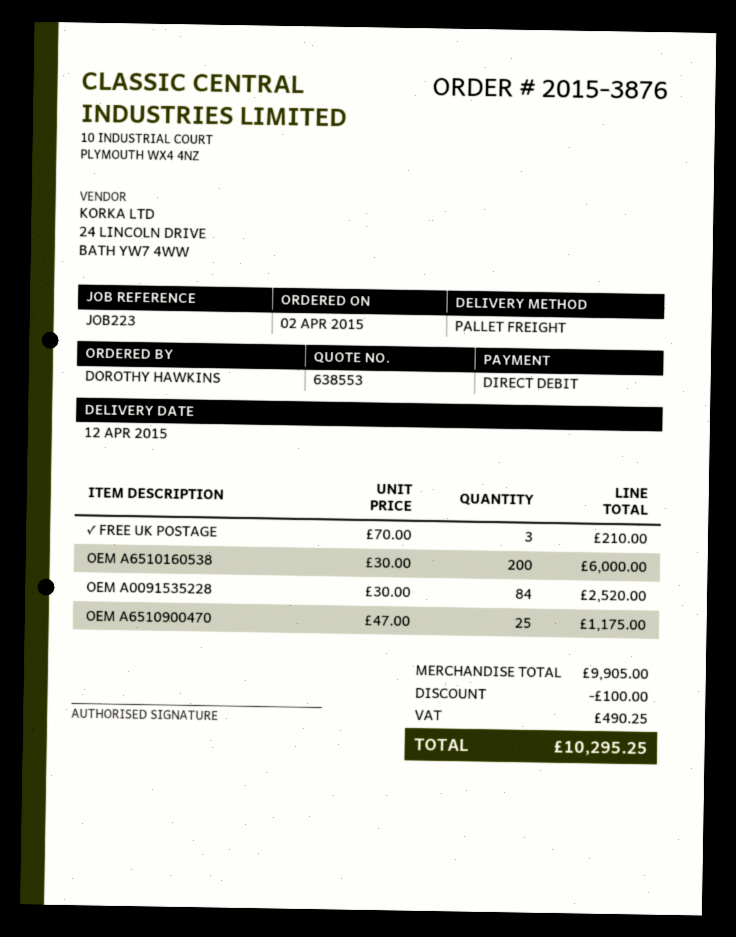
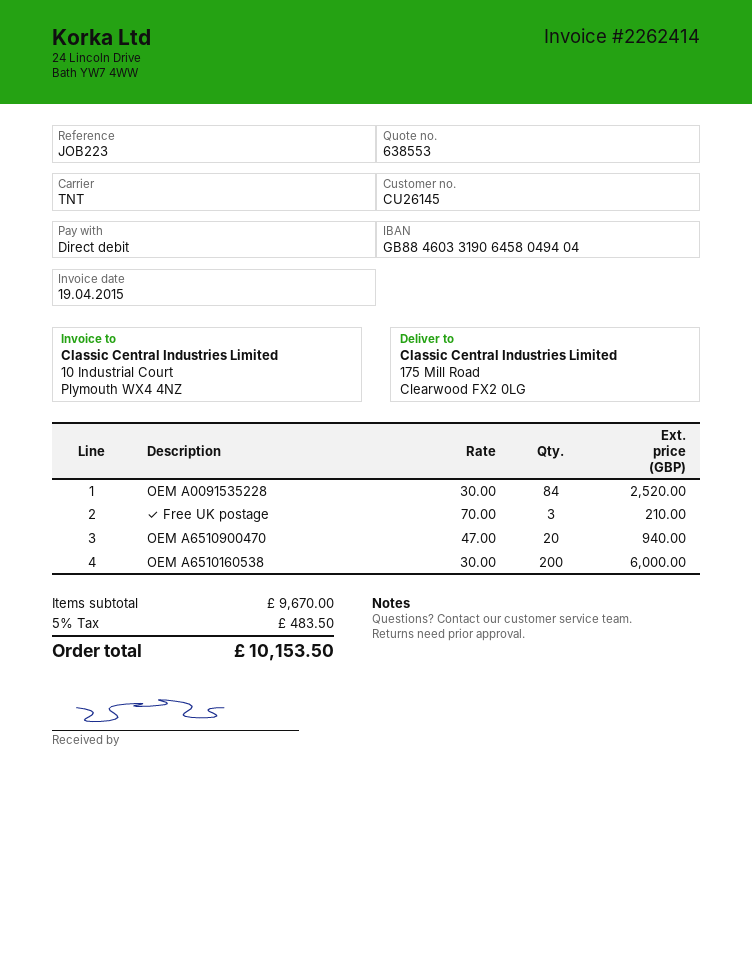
shipping method: pallet freight -> TNT
OEM A6510900470: 25 x 47.00 = 1175.00 -> 20 x 47.00 = 940.00
subtotal: 9905.00 -> 9670.00
discount: 100.00 -> none
tax: 490.25 -> 483.50
total: 10295.25 -> 10153.50

